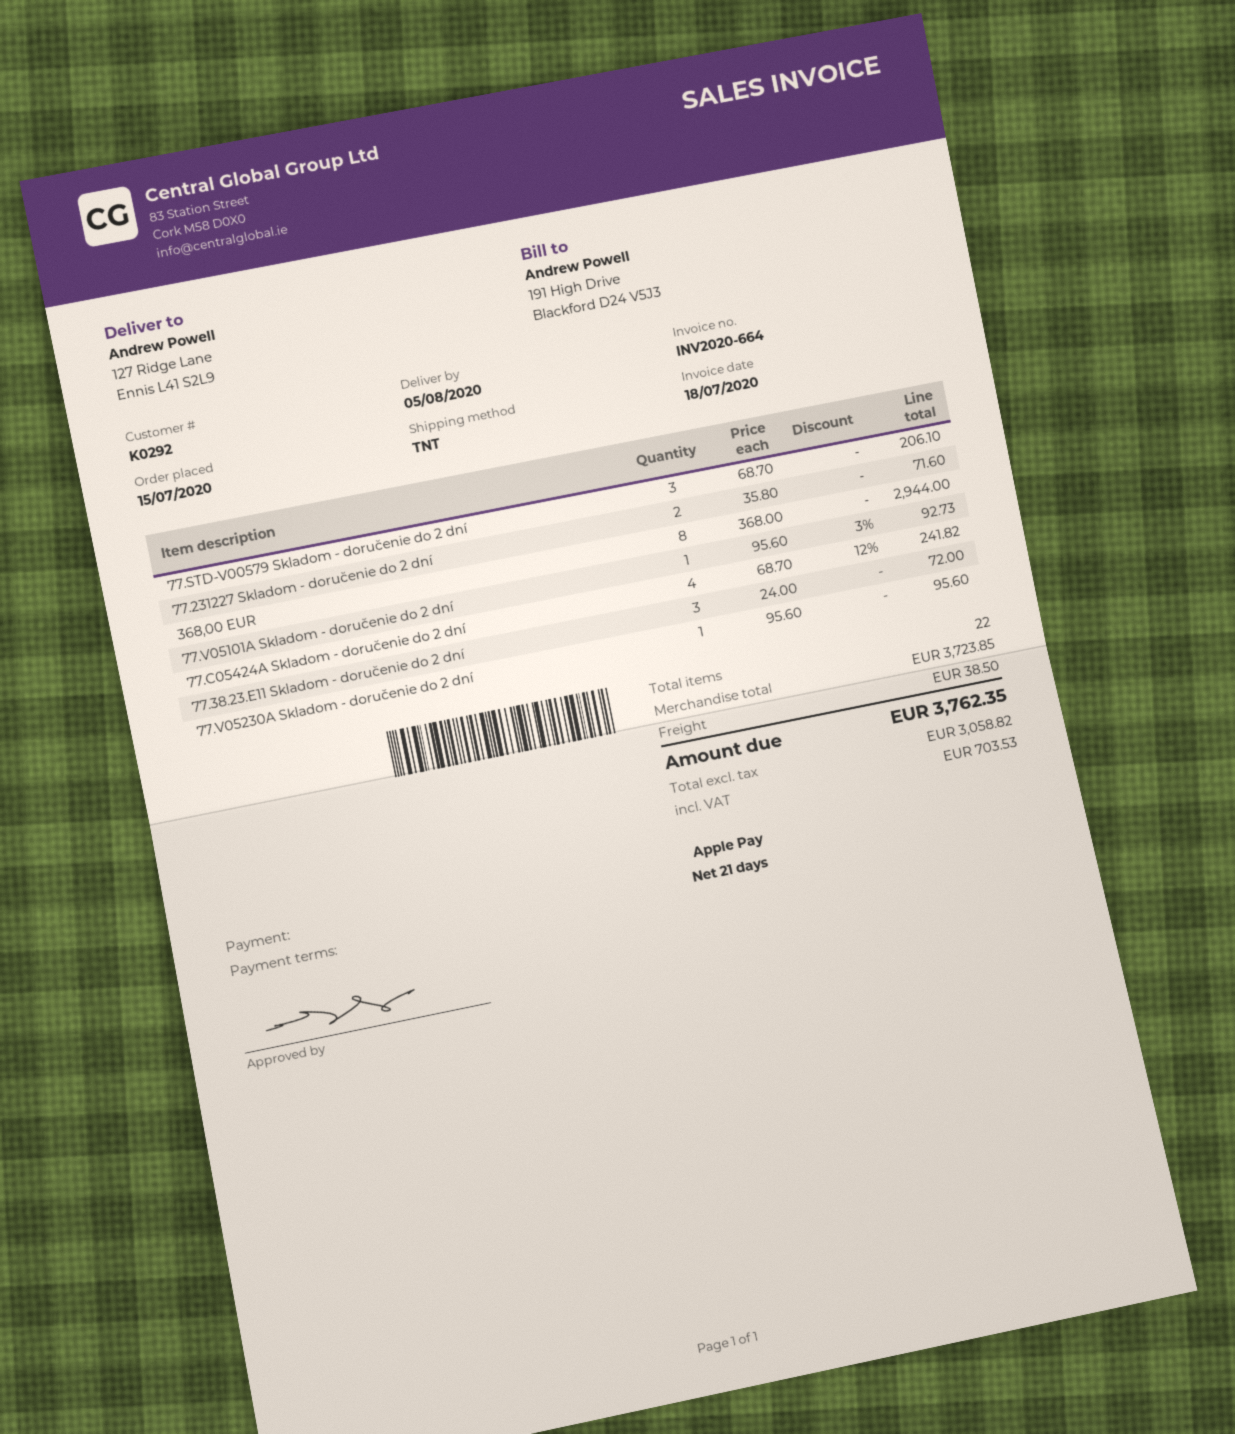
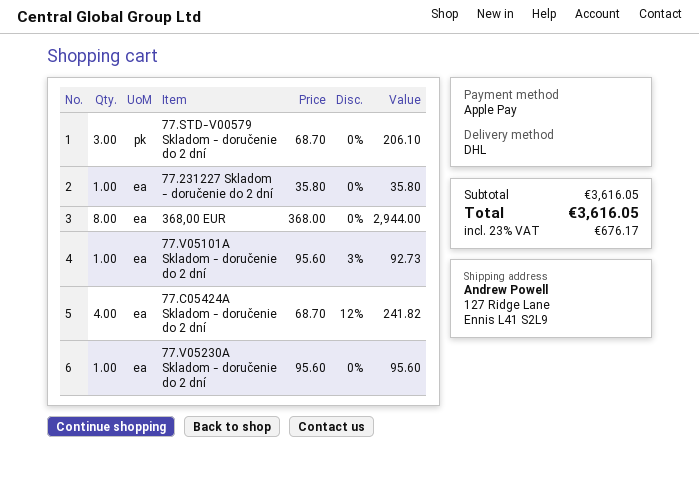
shipping method: TNT -> DHL
77.231227 Skladom - doručenie do 2 dní: 2 x 35.80 = 71.60 -> 1 x 35.80 = 35.80
77.38.23.E11 Skladom - doručenie do 2 dní: 3 x 24.00 = 72.00 -> none
subtotal: 3723.85 -> 3616.05
shipping: 38.50 -> none
tax: 703.53 -> 676.17
total: 3762.35 -> 3616.05

